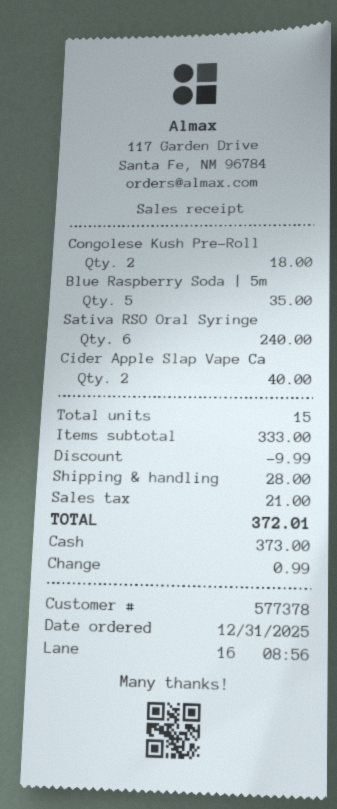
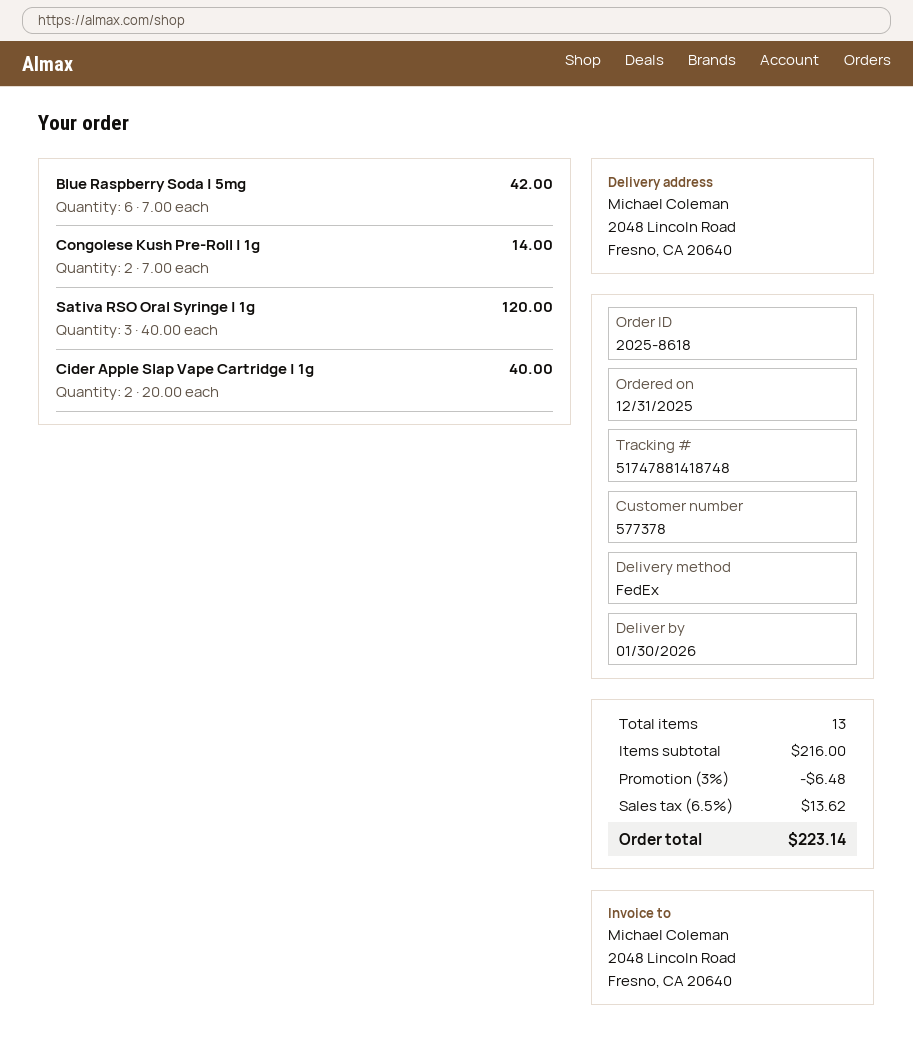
Congolese Kush Pre-Roll: 2 for 18.00 -> 2 for 14.00
Blue Raspberry Soda | 5m: 5 for 35.00 -> 6 for 42.00
Sativa RSO Oral Syringe: 6 for 240.00 -> 3 for 120.00
total quantity: 15 -> 13
subtotal: 333.00 -> 216.00
discount: 9.99 -> 6.48
shipping: 28.00 -> none
tax: 21.00 -> 13.62
total: 372.01 -> 223.14

